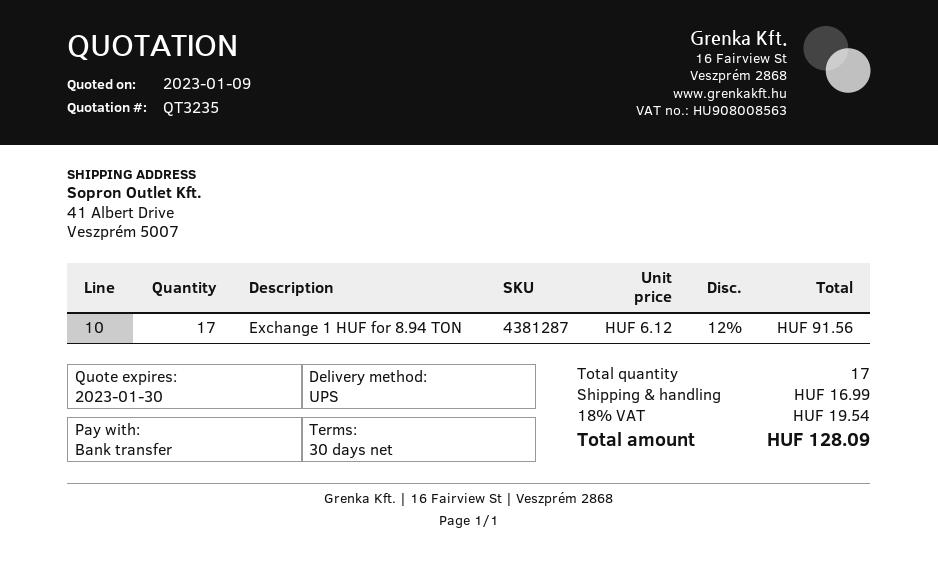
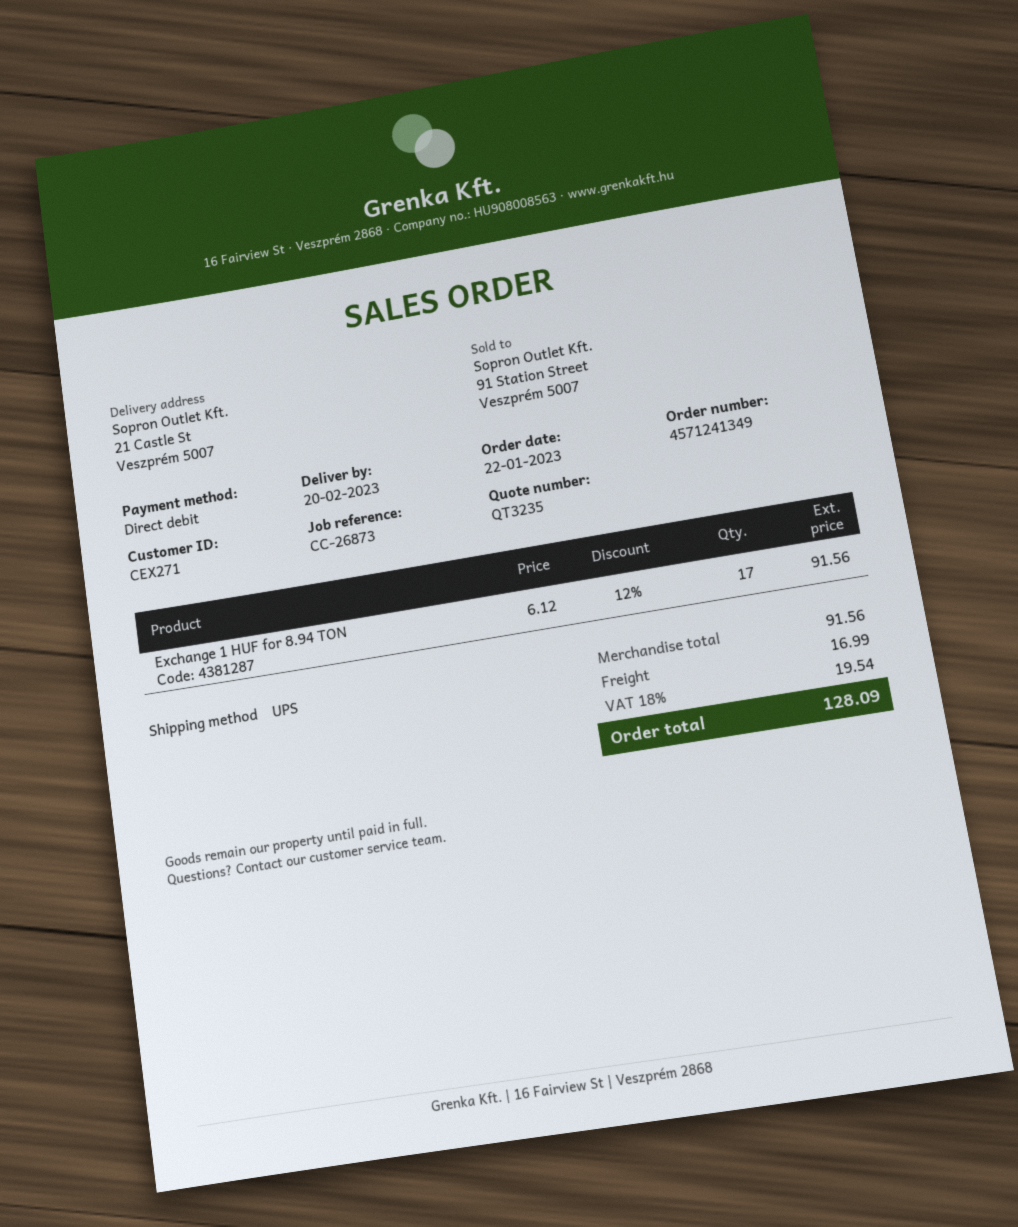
payment method: bank transfer -> direct debit
ship to: 41 Albert Drive, Veszprém 5007 -> 21 Castle St, Veszprém 5007

